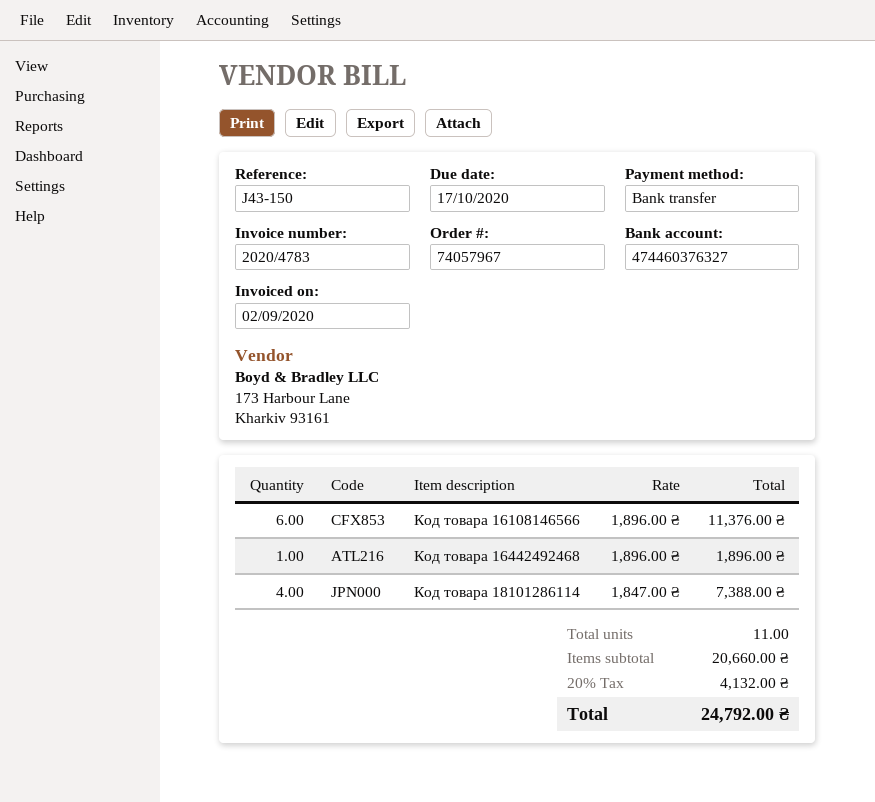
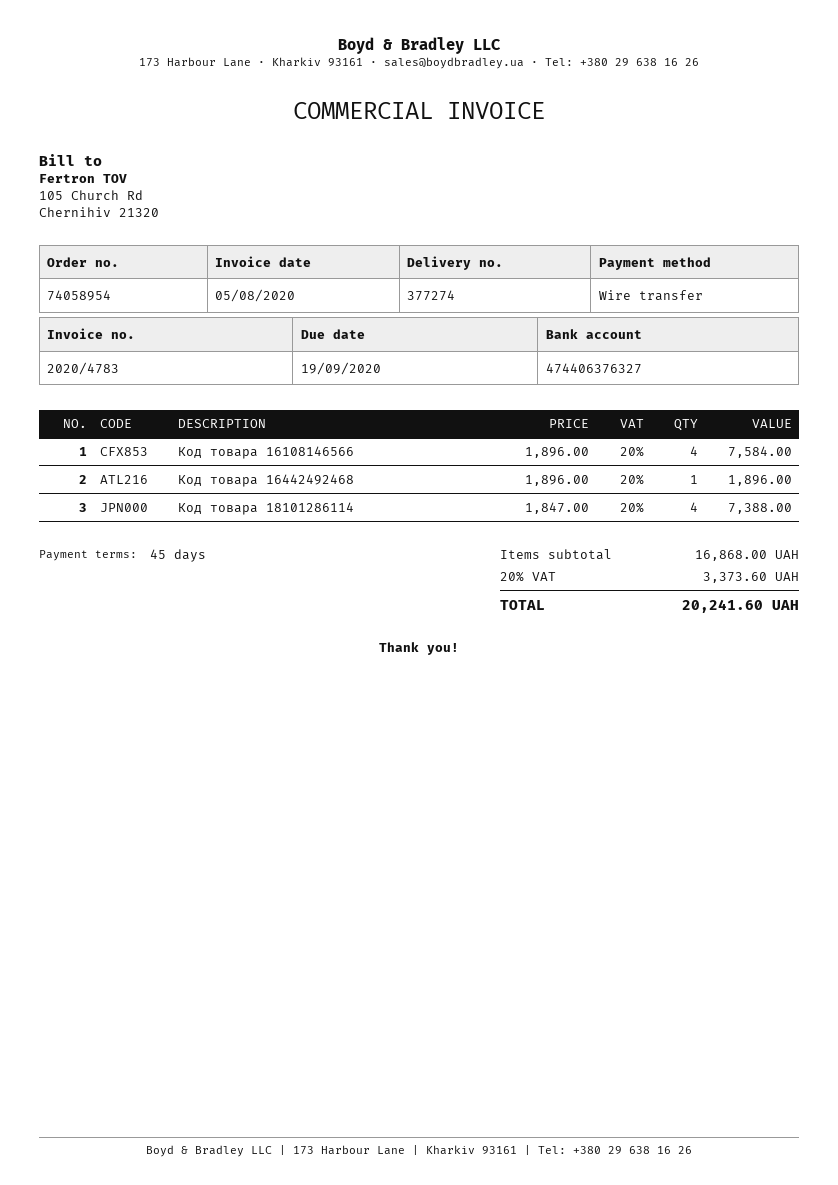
order number: 74057967 -> 74058954
invoice date: 2020-09-02 -> 2020-08-05
due date: 2020-10-17 -> 2020-09-19
bank account: 474460376327 -> 474406376327
Код товара 16108146566: 6 x 1896.00 = 11376.00 -> 4 x 1896.00 = 7584.00
subtotal: 20660.00 -> 16868.00
tax: 20% = 4132.00 -> 20% = 3373.60
total: 24792.00 -> 20241.60

